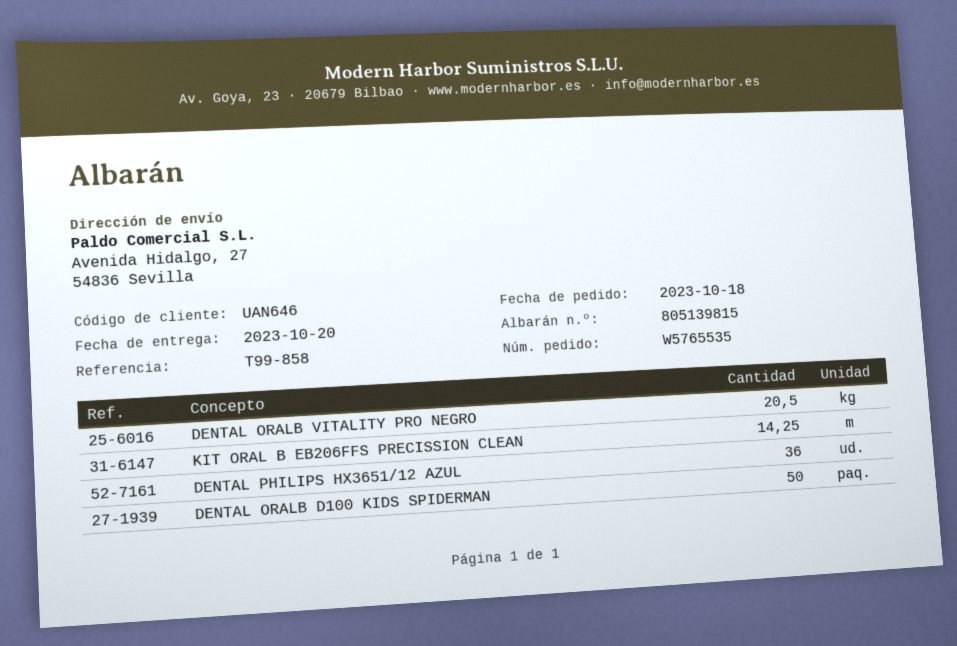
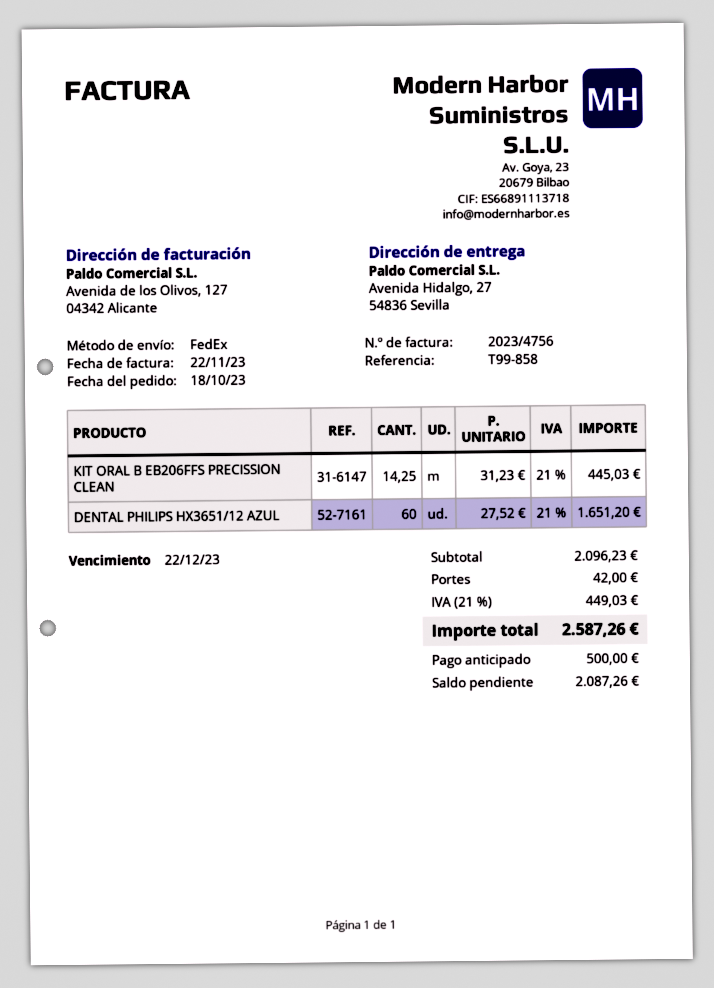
DENTAL ORALB VITALITY PRO NEGRO: 20.5 -> none
DENTAL PHILIPS HX3651/12 AZUL: 36 -> 60
DENTAL ORALB D100 KIDS SPIDERMAN: 50 -> none

